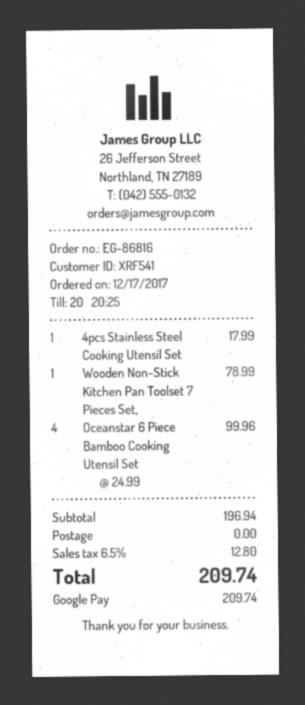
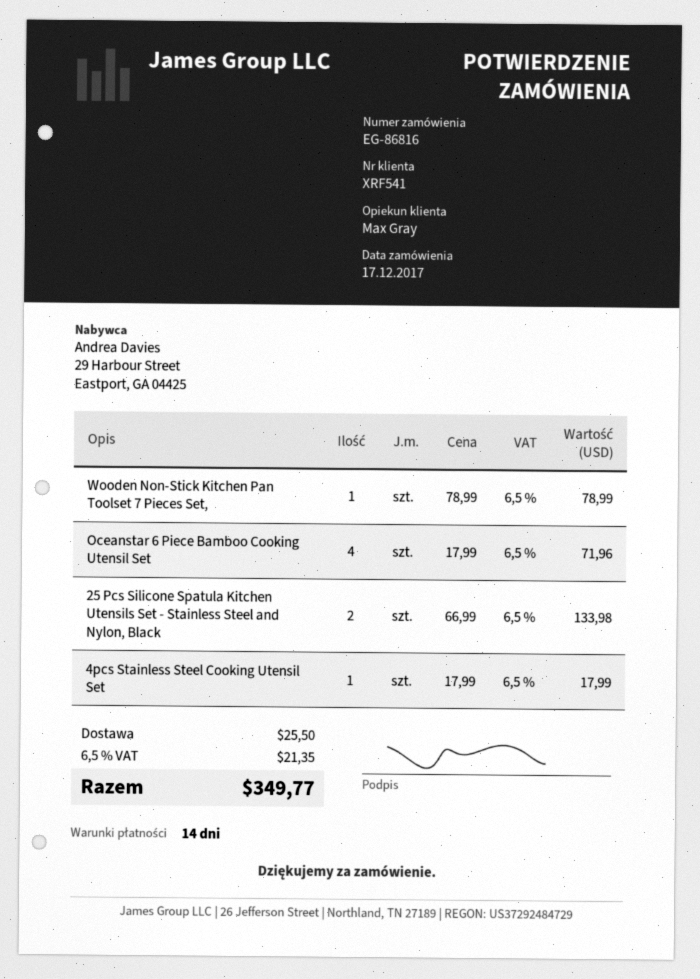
Oceanstar 6 Piece Bamboo Cooking Utensil Set: 4 x 24.99 = 99.96 -> 4 x 17.99 = 71.96
25 Pcs Silicone Spatula Kitchen Utensils Set - Stainless Steel and Nylon, Black: none -> 2 x 66.99 = 133.98
shipping: 0.00 -> 25.50
tax: 6.5% = 12.80 -> 6.5% = 21.35
total: 209.74 -> 349.77

